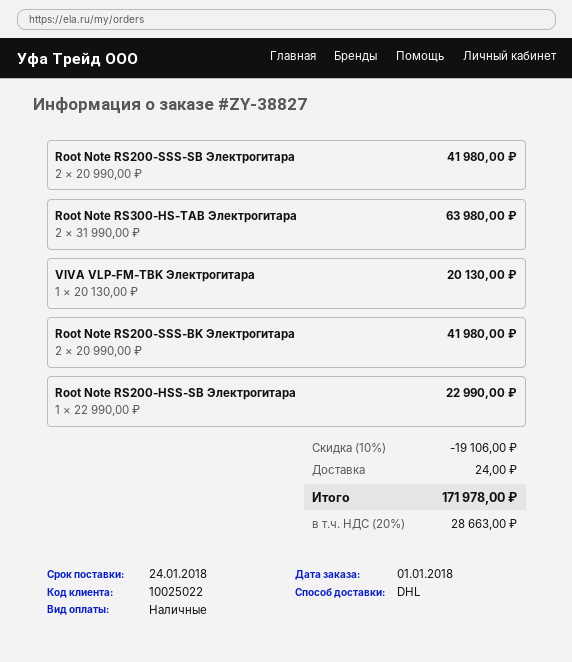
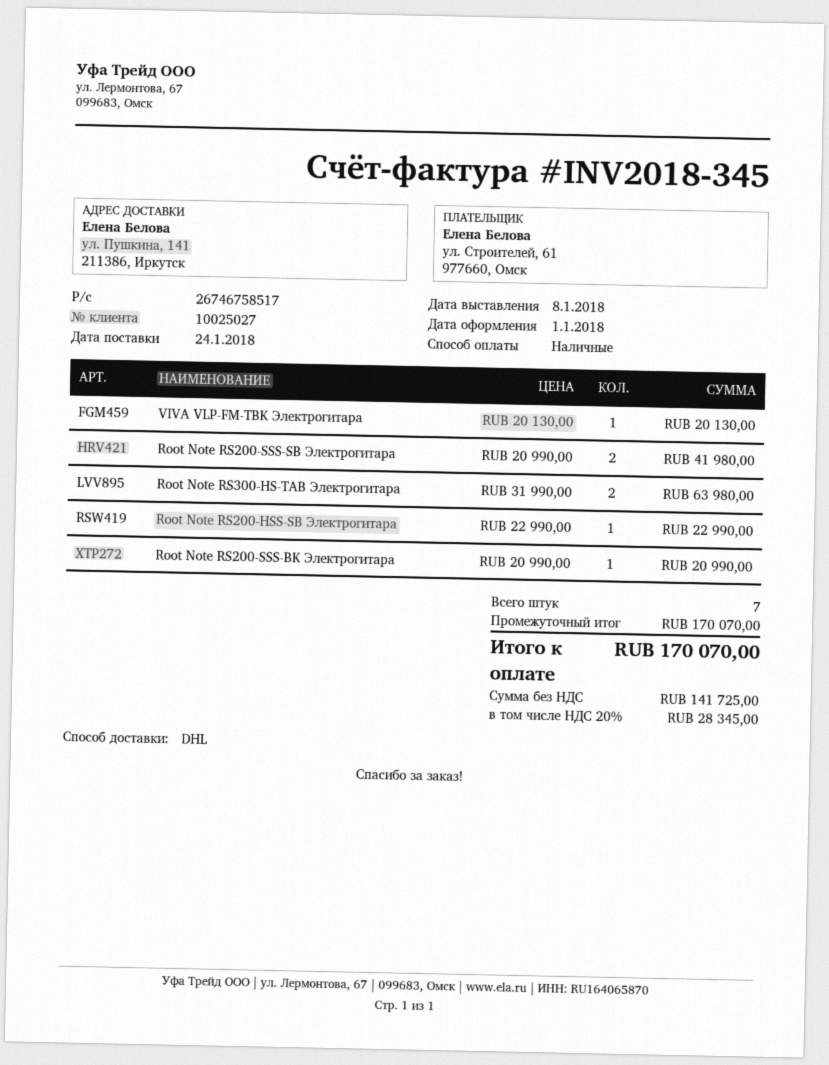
customer number: 10025022 -> 10025027
Root Note RS200-SSS-BK Электрогитара: 2 x 20990.00 = 41980.00 -> 1 x 20990.00 = 20990.00
discount: 10% = 19106.00 -> none
shipping: 24.00 -> none
tax: 20% = 28663.00 -> 20% = 28345.00
total: 171978.00 -> 170070.00

